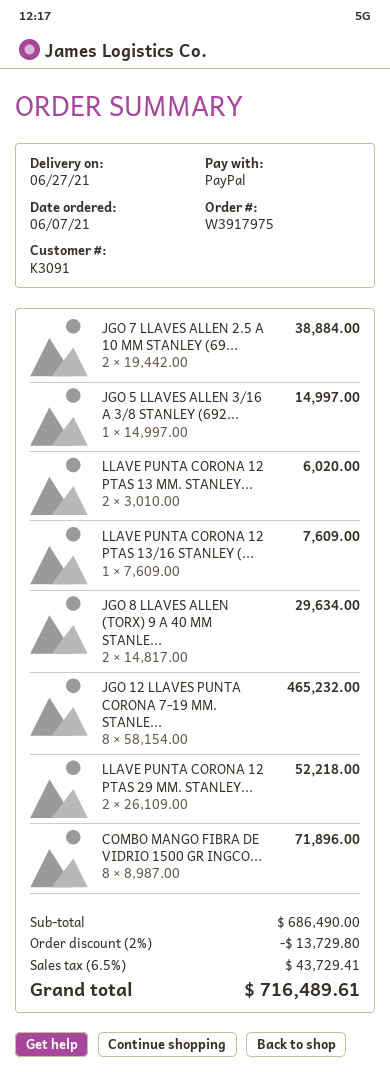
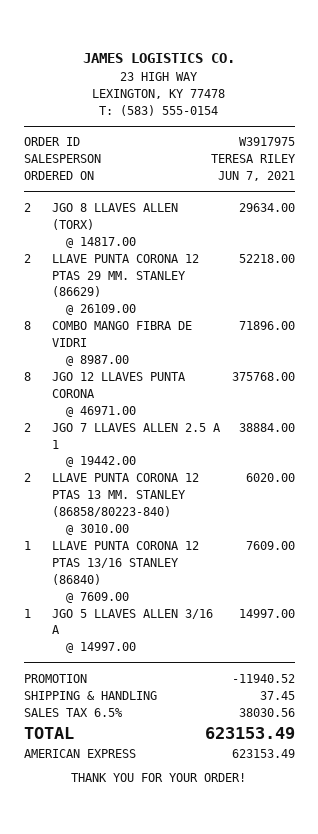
payment method: PayPal -> American Express
JGO 12 LLAVES PUNTA CORONA 7-19 MM. STANLE...: 8 x 58154.00 = 465232.00 -> 8 x 46971.00 = 375768.00
discount: 13729.80 -> 11940.52
shipping: none -> 37.45
tax: 6.5% = 43729.41 -> 6.5% = 38030.56
total: 716489.61 -> 623153.49

